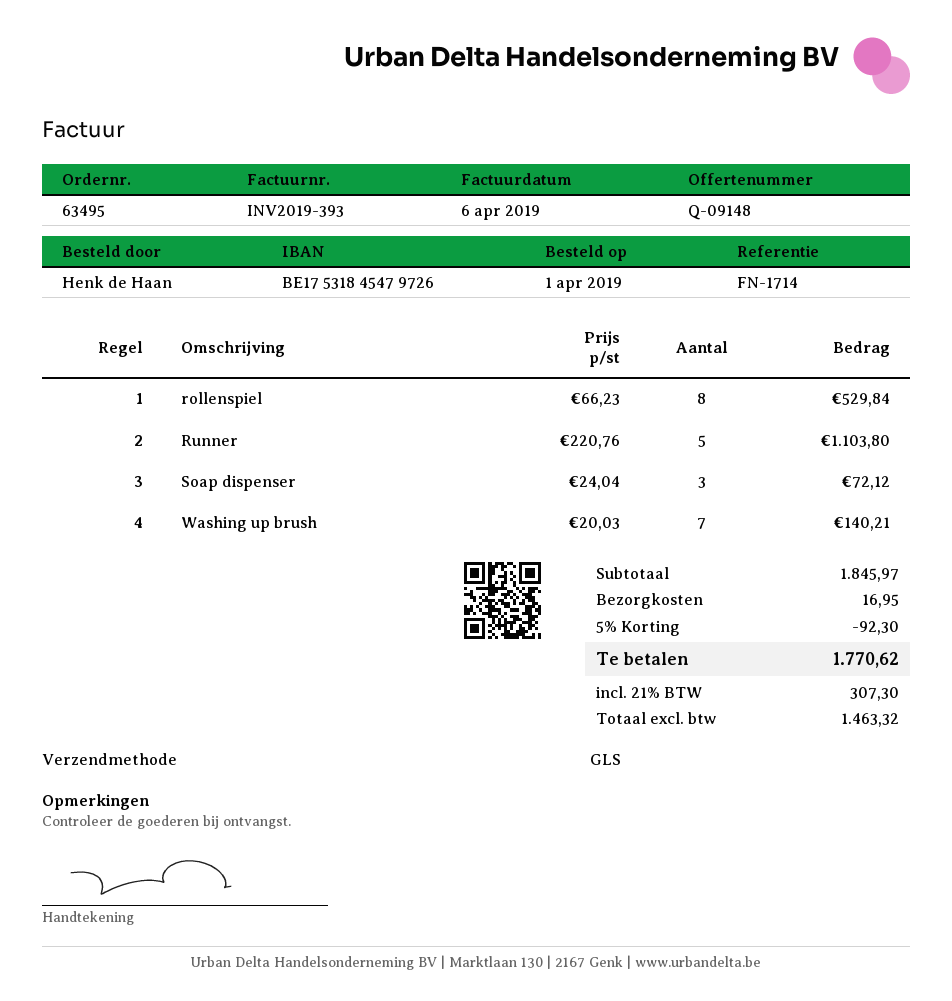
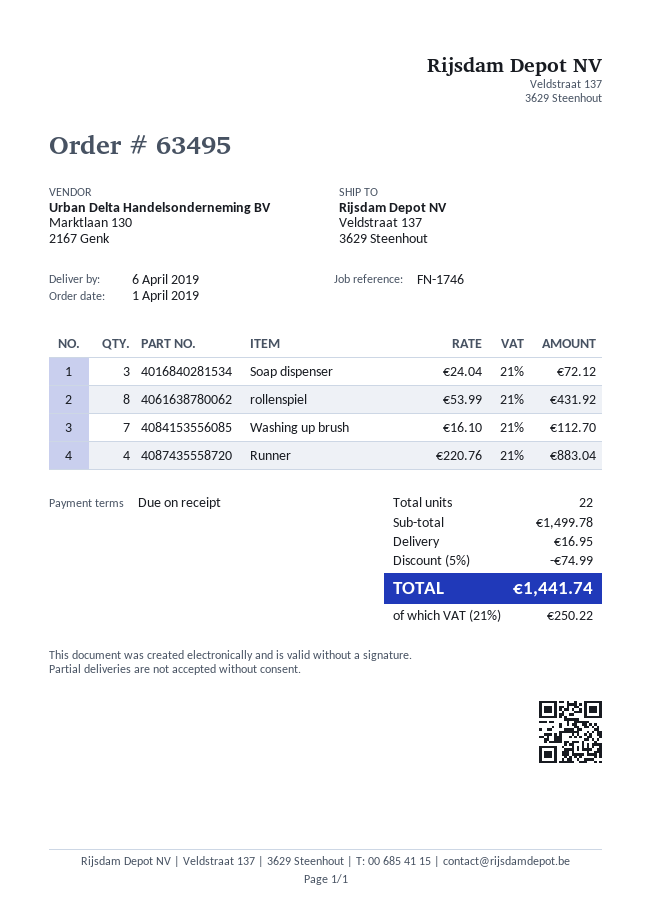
reference: FN-1714 -> FN-1746
rollenspiel: 8 x 66.23 = 529.84 -> 8 x 53.99 = 431.92
Runner: 5 x 220.76 = 1103.80 -> 4 x 220.76 = 883.04
Washing up brush: 7 x 20.03 = 140.21 -> 7 x 16.10 = 112.70
subtotal: 1845.97 -> 1499.78
discount: 5% = 92.30 -> 5% = 74.99
tax: 21% = 307.30 -> 21% = 250.22
total: 1770.62 -> 1441.74

